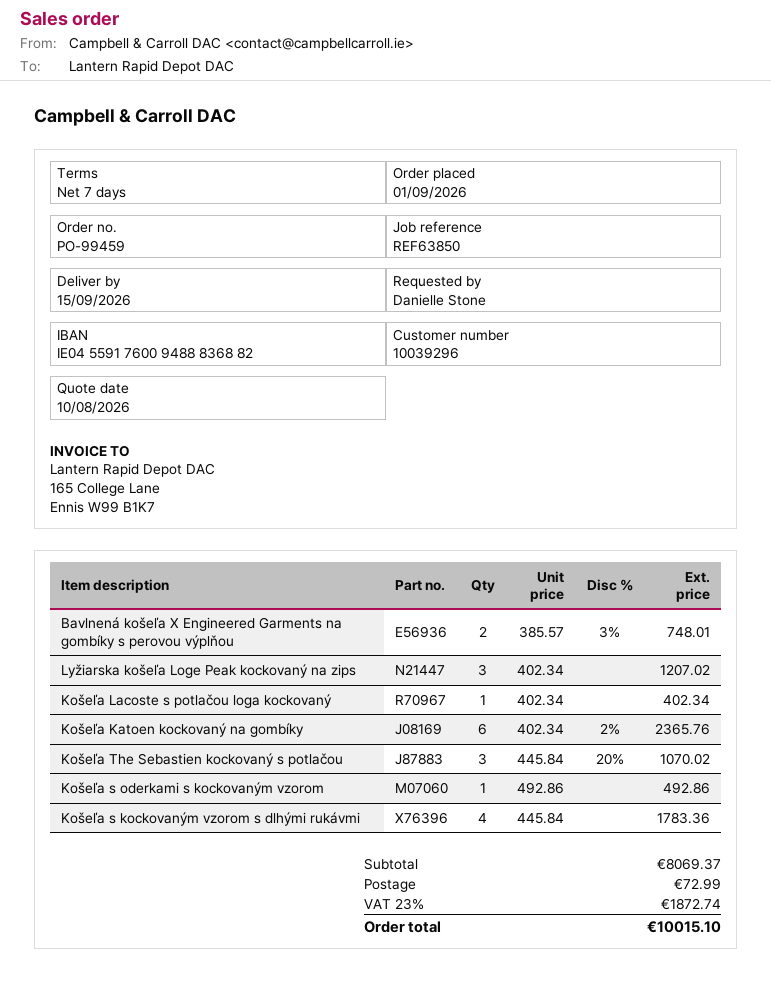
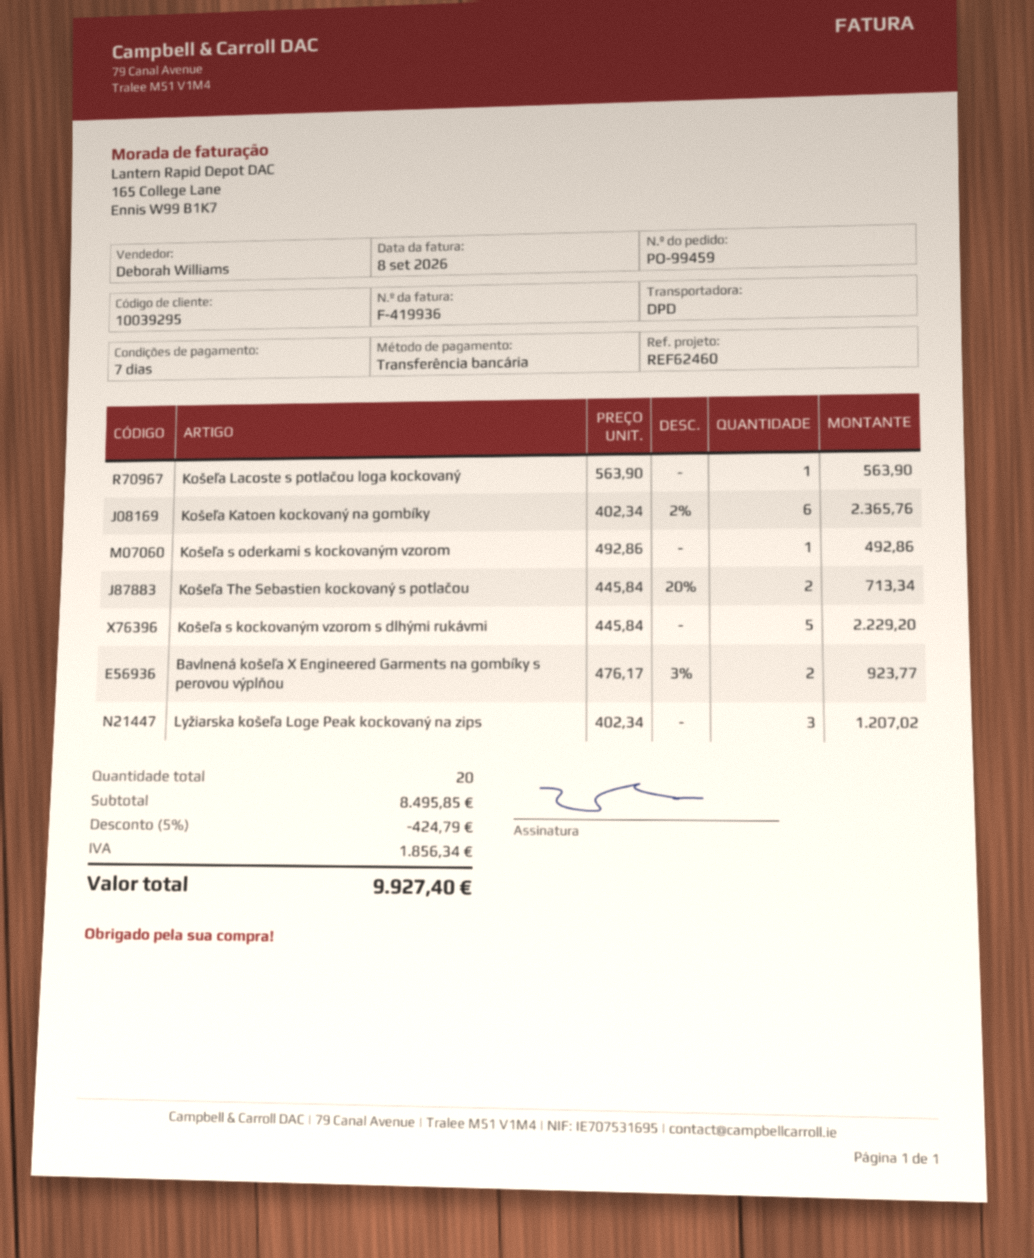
customer number: 10039296 -> 10039295
reference: REF63850 -> REF62460
Bavlnená košeľa X Engineered Garments na gombíky s perovou výplňou: 2 x 385.57 - 3% = 748.01 -> 2 x 476.17 - 3% = 923.77
Košeľa Lacoste s potlačou loga kockovaný: 1 x 402.34 = 402.34 -> 1 x 563.90 = 563.90
Košeľa The Sebastien kockovaný s potlačou: 3 x 445.84 - 20% = 1070.02 -> 2 x 445.84 - 20% = 713.34
Košeľa s kockovaným vzorom s dlhými rukávmi: 4 x 445.84 = 1783.36 -> 5 x 445.84 = 2229.20
subtotal: 8069.37 -> 8495.85
discount: none -> 5% = 424.79
shipping: 72.99 -> none
tax: 1872.74 -> 1856.34
total: 10015.10 -> 9927.40

